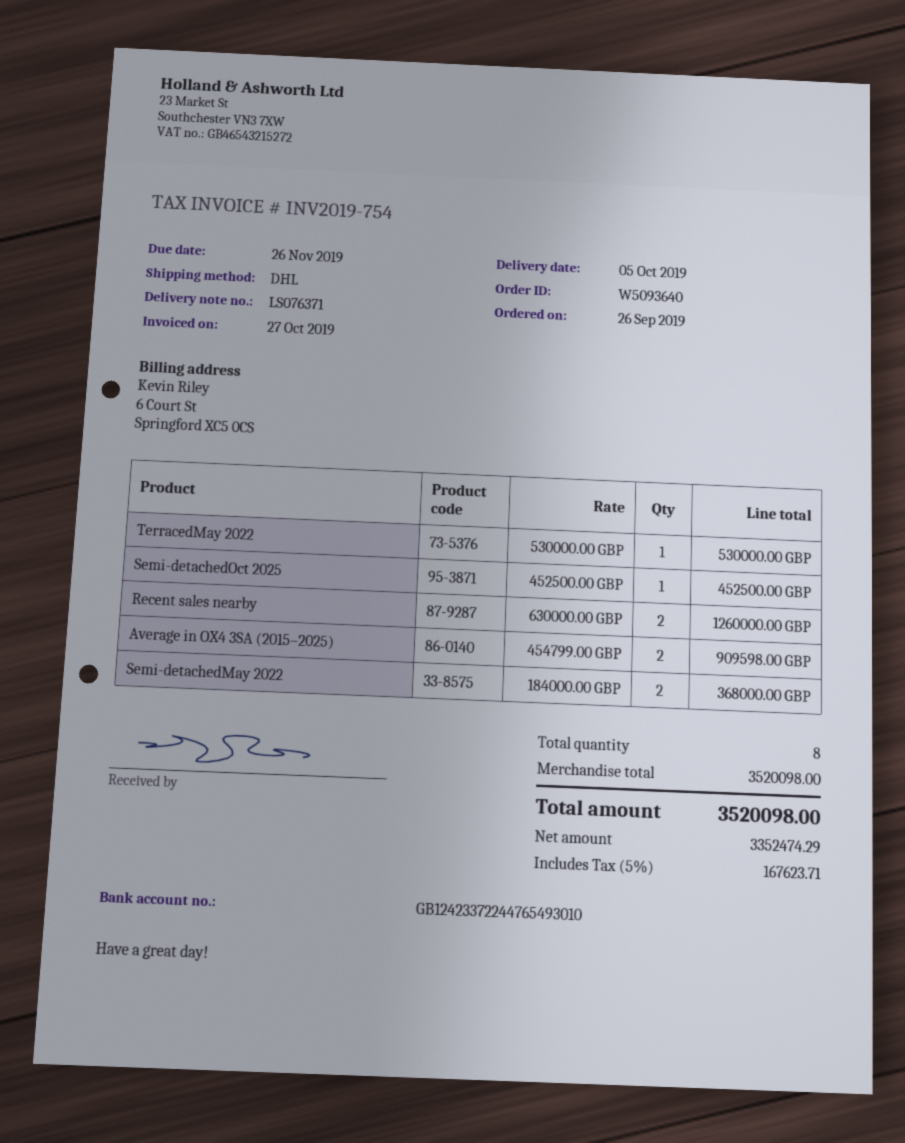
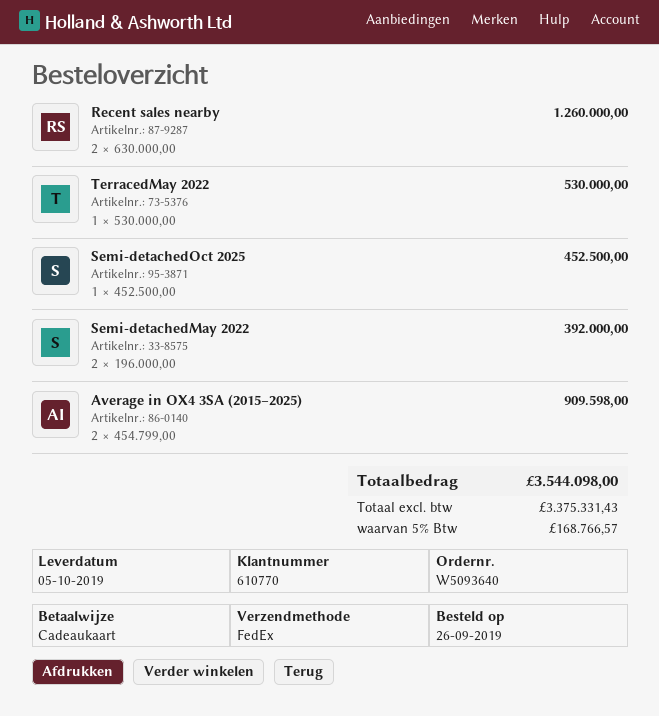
shipping method: DHL -> FedEx
Semi-detachedMay 2022: 2 x 184000.00 = 368000.00 -> 2 x 196000.00 = 392000.00
net: 3352474.29 -> 3375331.43
tax: 5% = 167623.71 -> 5% = 168766.57
total: 3520098.00 -> 3544098.00

